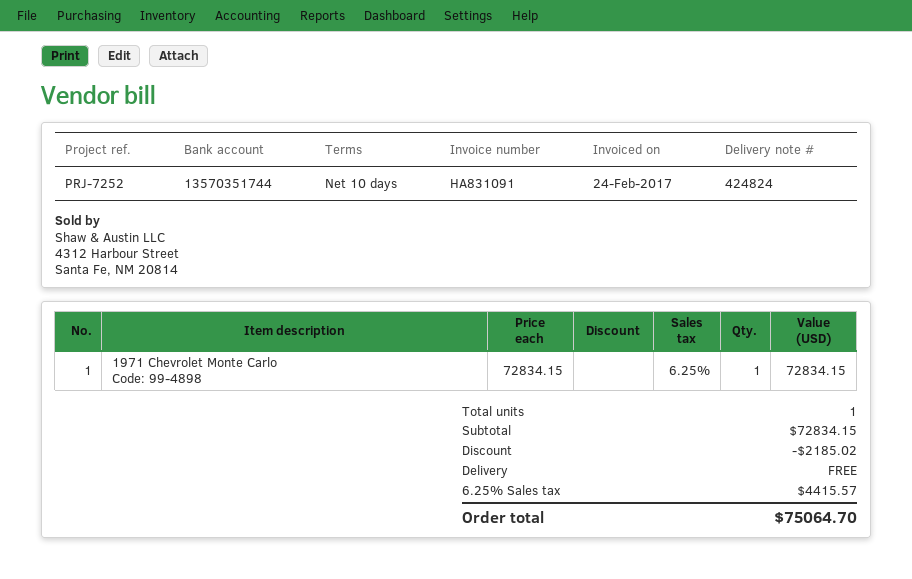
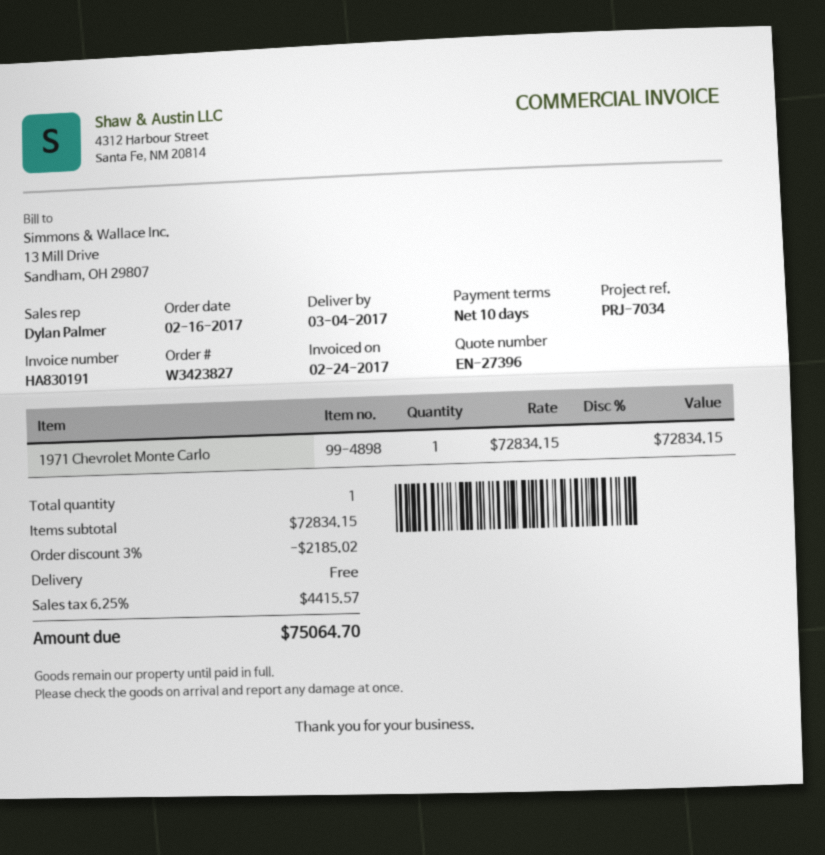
invoice number: HA831091 -> HA830191
reference: PRJ-7252 -> PRJ-7034

